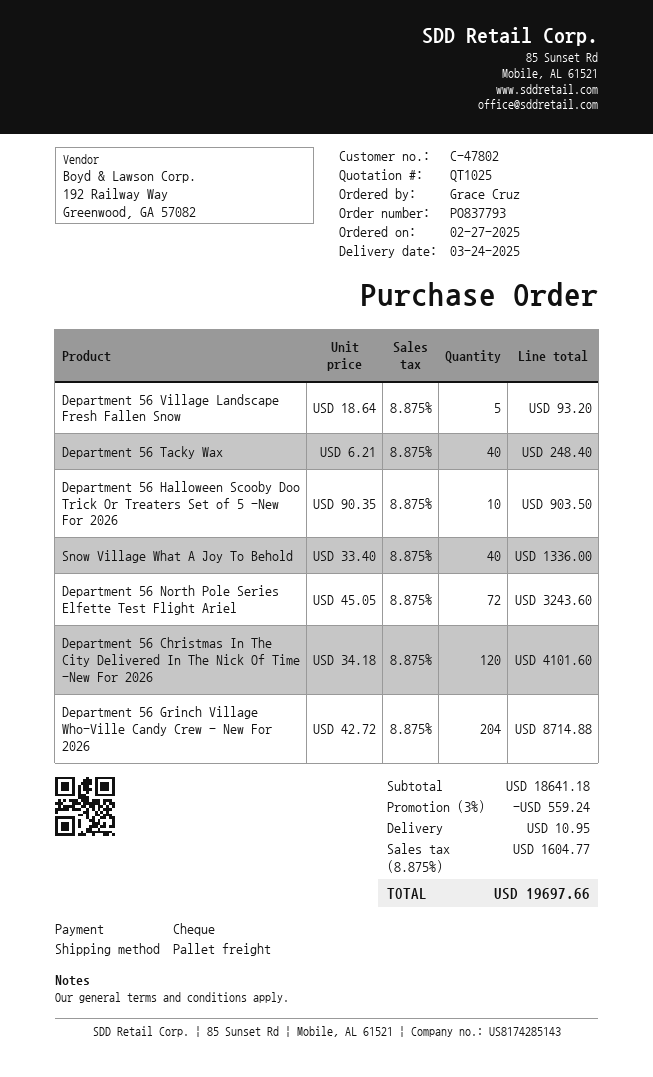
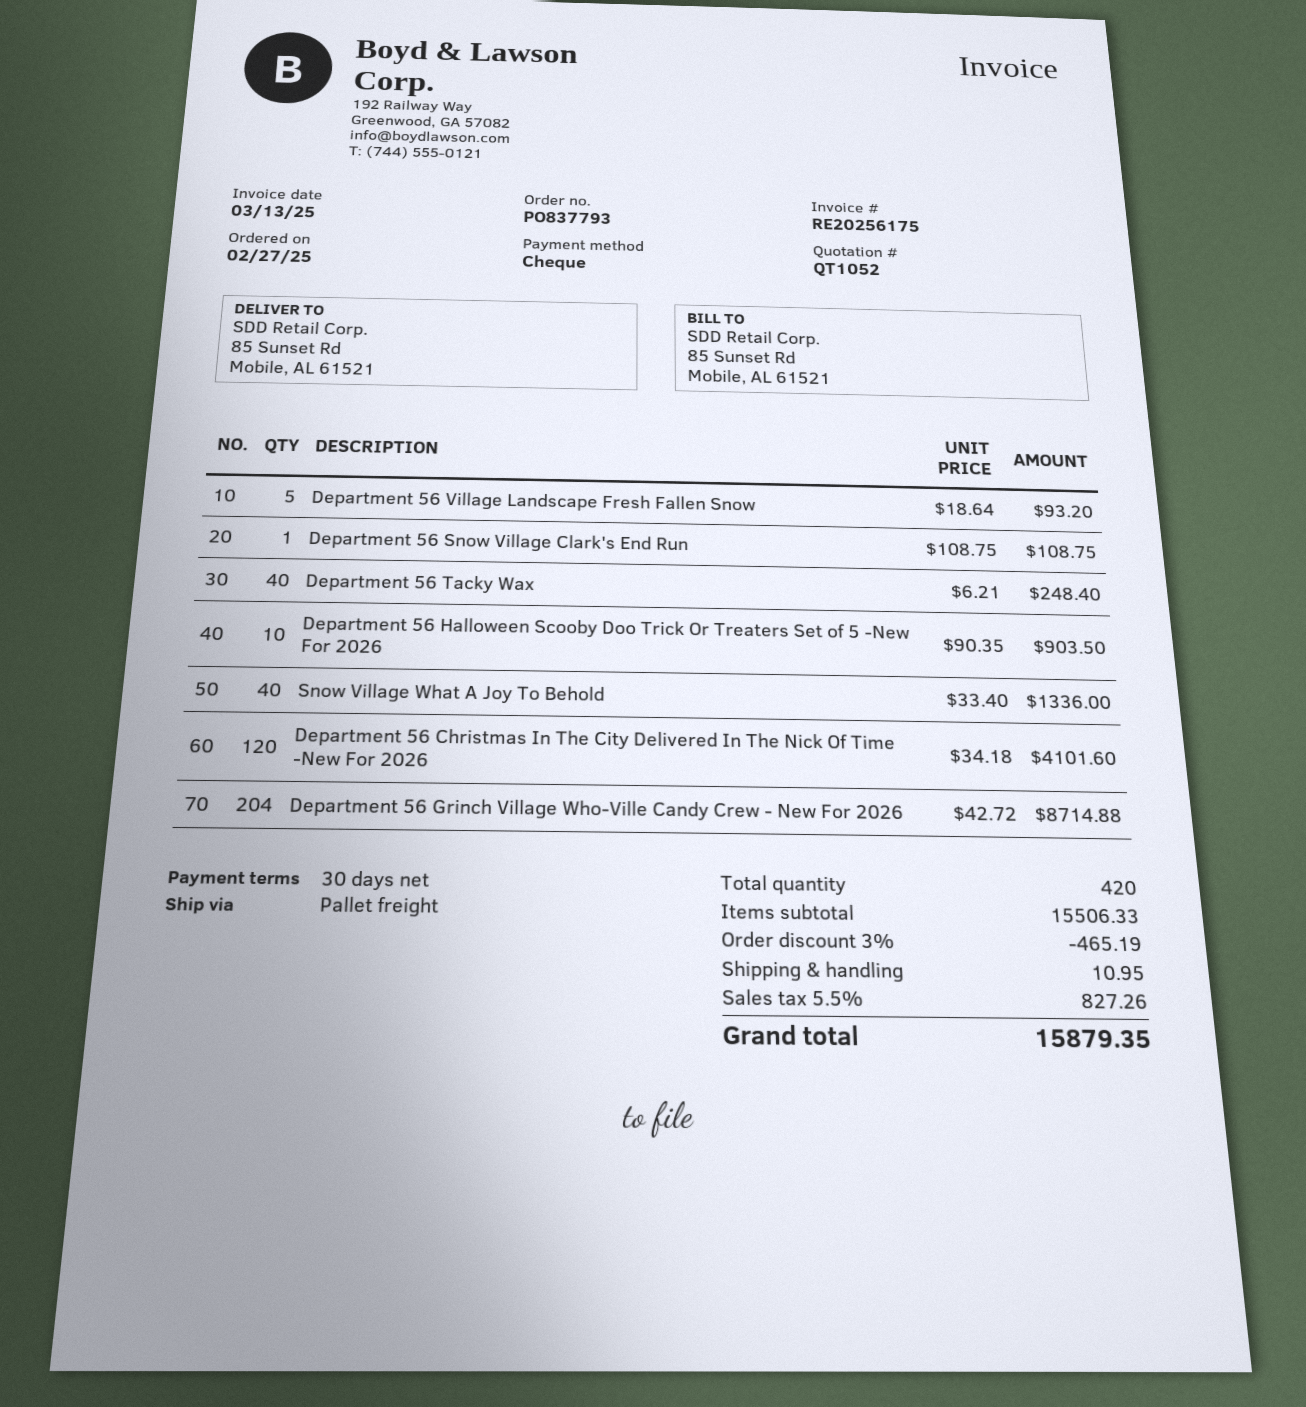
quote number: QT1025 -> QT1052
Department 56 North Pole Series Elfette Test Flight Ariel: 72 x 45.05 = 3243.60 -> none
Department 56 Snow Village Clark's End Run: none -> 1 x 108.75 = 108.75
subtotal: 18641.18 -> 15506.33
discount: 3% = 559.24 -> 3% = 465.19
tax: 8.875% = 1604.77 -> 5.5% = 827.26
total: 19697.66 -> 15879.35

